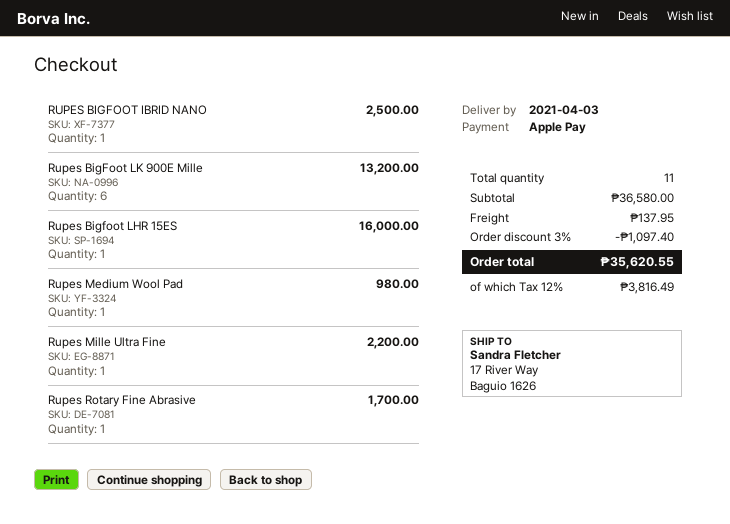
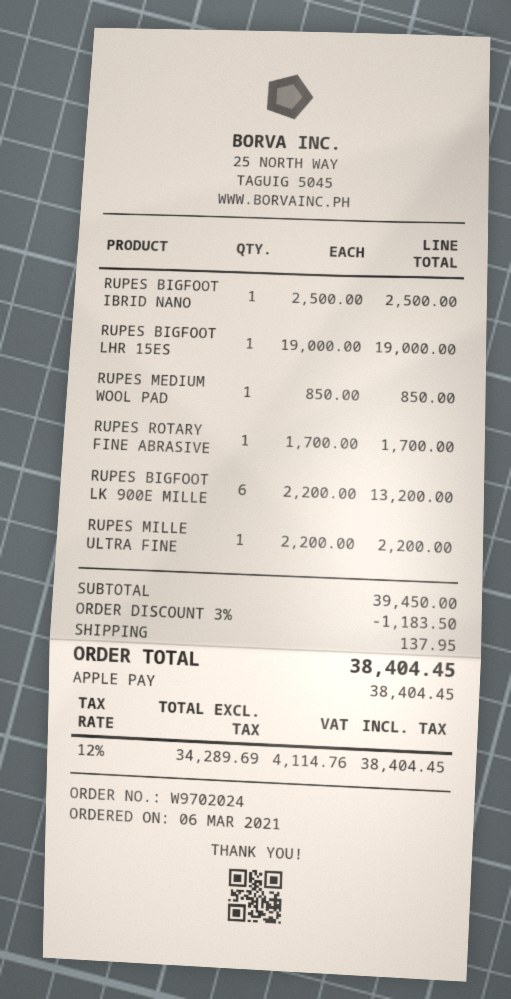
Rupes Bigfoot LHR 15ES: 1 for 16000.00 -> 1 for 19000.00
Rupes Medium Wool Pad: 1 for 980.00 -> 1 for 850.00
subtotal: 36580.00 -> 39450.00
discount: 3% = 1097.40 -> 3% = 1183.50
tax: 12% = 3816.49 -> 12% = 4114.76
total: 35620.55 -> 38404.45

